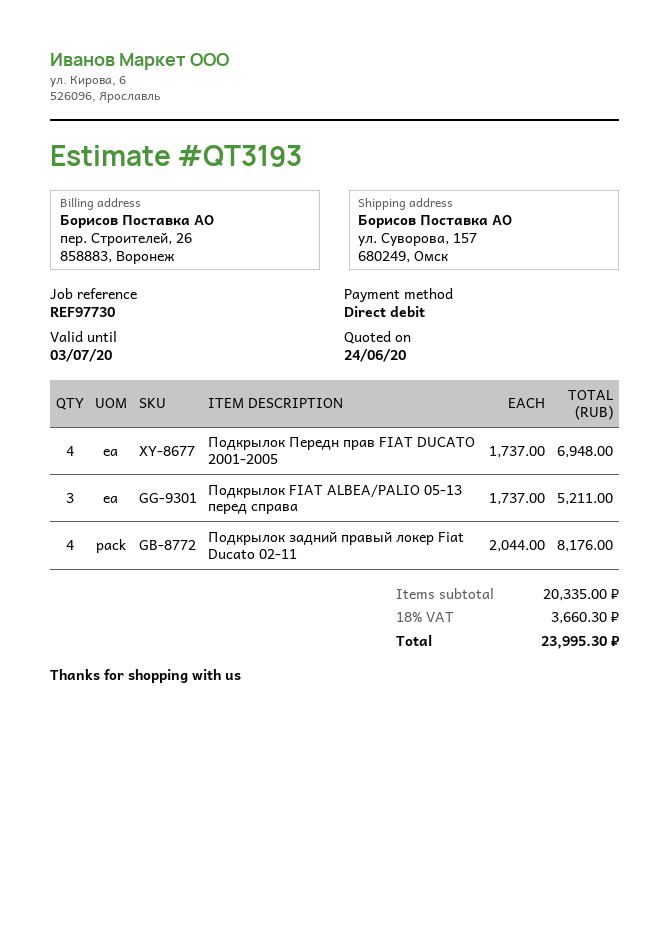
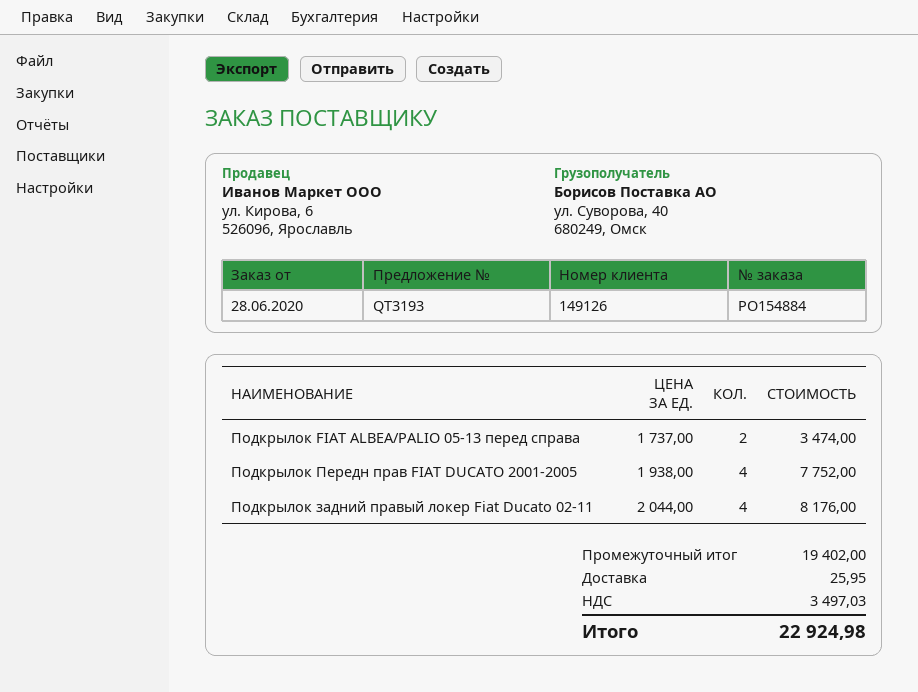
ship to: ул. Суворова, 157, 680249, Омск -> ул. Суворова, 40, 680249, Омск
Подкрылок Передн прав FIAT DUCATO 2001-2005: 4 x 1737.00 = 6948.00 -> 4 x 1938.00 = 7752.00
Подкрылок FIAT ALBEA/PALIO 05-13 перед справа: 3 x 1737.00 = 5211.00 -> 2 x 1737.00 = 3474.00
subtotal: 20335.00 -> 19402.00
shipping: none -> 25.95
tax: 3660.30 -> 3497.03
total: 23995.30 -> 22924.98

